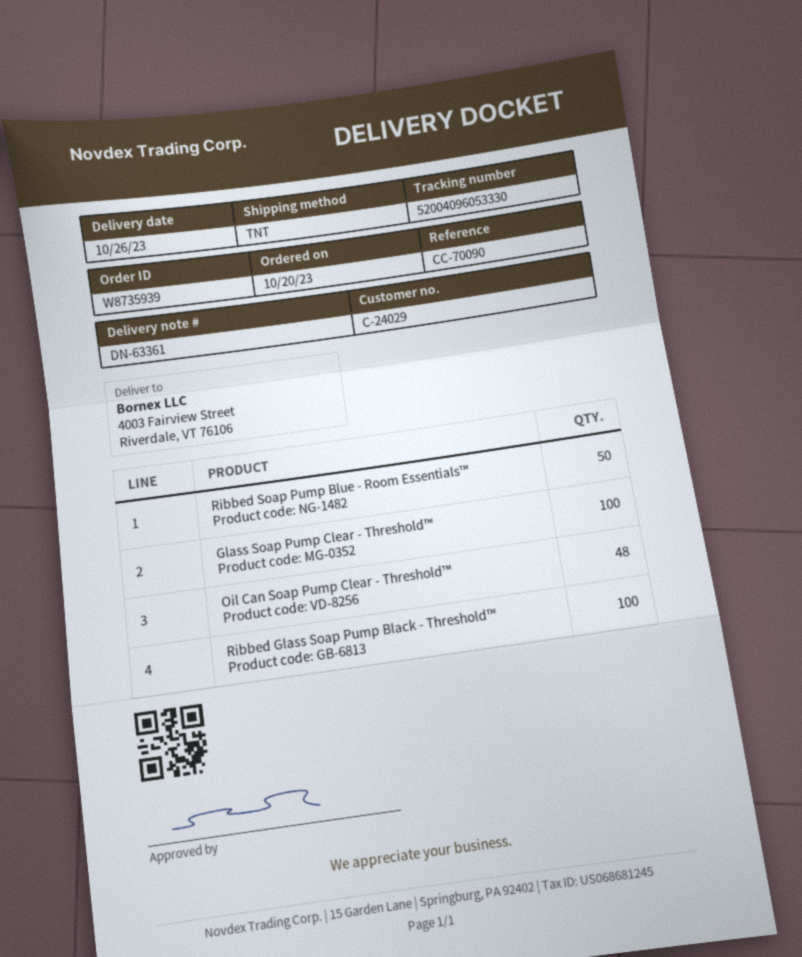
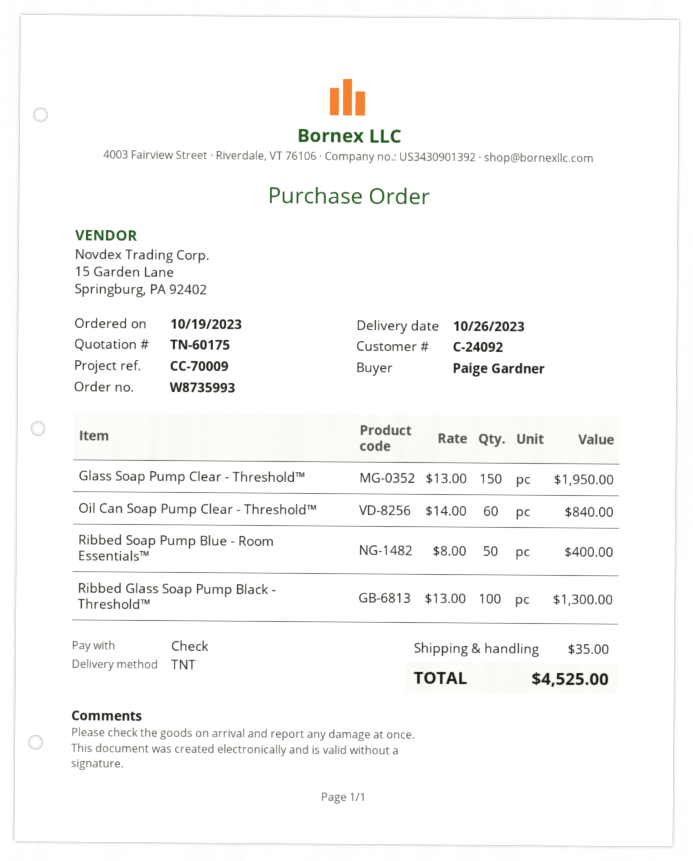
order number: W8735939 -> W8735993
order date: 2023-10-20 -> 2023-10-19
customer number: C-24029 -> C-24092
reference: CC-70090 -> CC-70009
Glass Soap Pump Clear - Threshold™: 100 -> 150
Oil Can Soap Pump Clear - Threshold™: 48 -> 60

